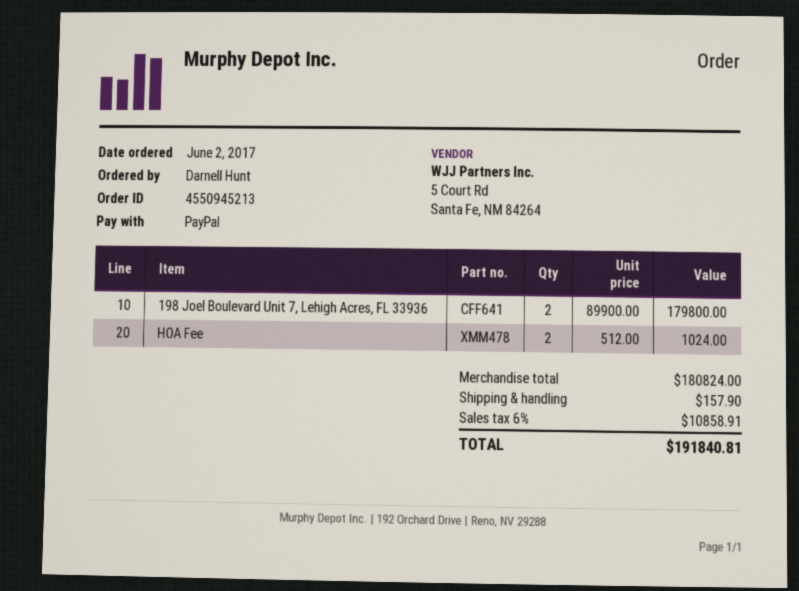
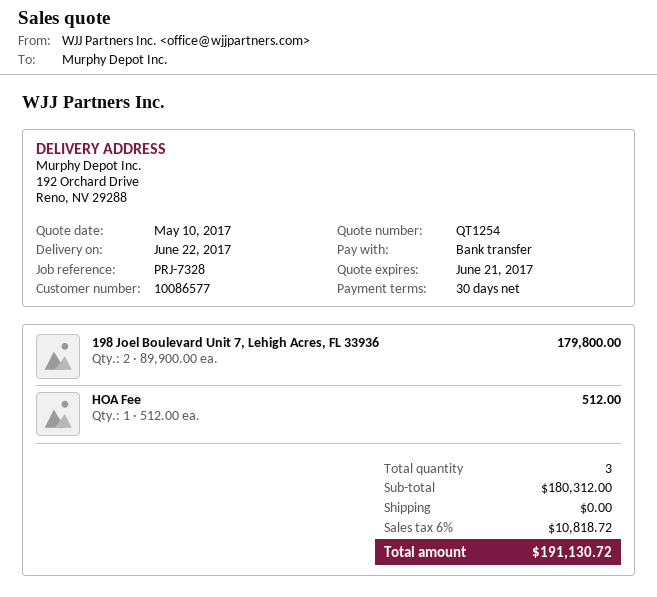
payment method: PayPal -> bank transfer
HOA Fee: 2 x 512.00 = 1024.00 -> 1 x 512.00 = 512.00
subtotal: 180824.00 -> 180312.00
shipping: 157.90 -> 0.00
tax: 6% = 10858.91 -> 6% = 10818.72
total: 191840.81 -> 191130.72

